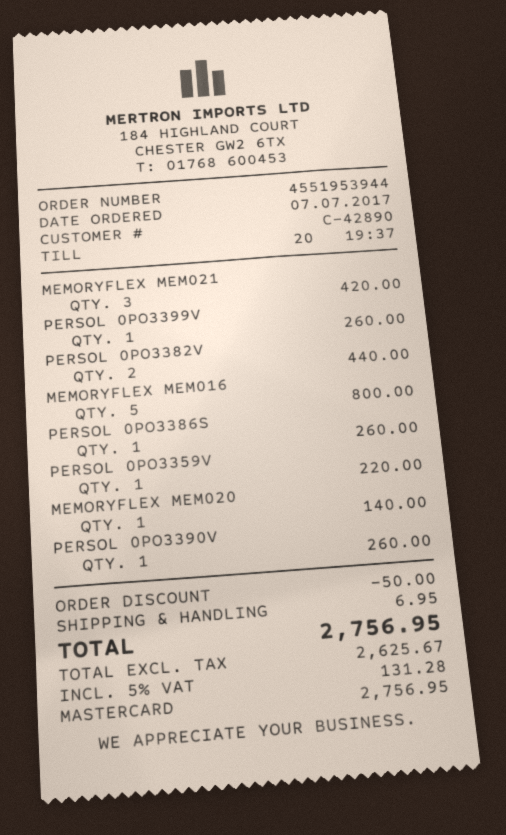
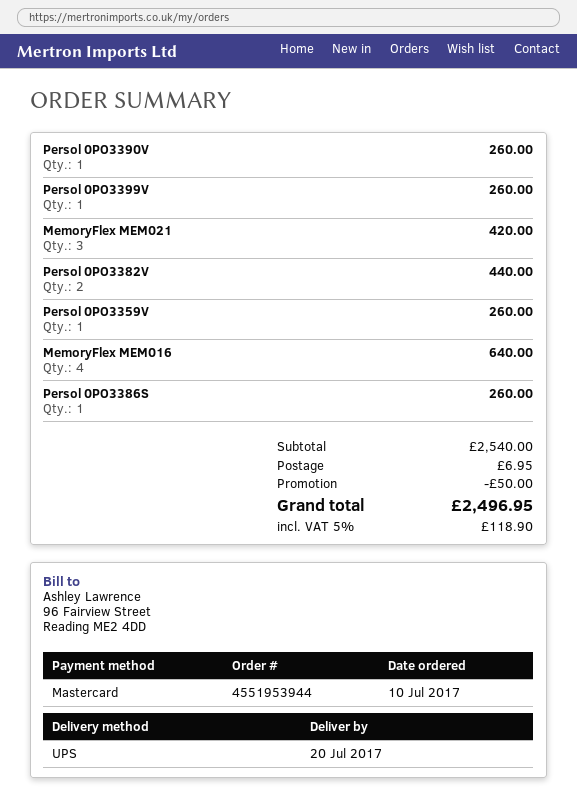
order date: 2017-07-07 -> 2017-07-10
MEMORYFLEX MEM016: 5 for 800.00 -> 4 for 640.00
PERSOL 0PO3359V: 1 for 220.00 -> 1 for 260.00
MEMORYFLEX MEM020: 1 for 140.00 -> none
tax: 5% = 131.28 -> 5% = 118.90
total: 2756.95 -> 2496.95

